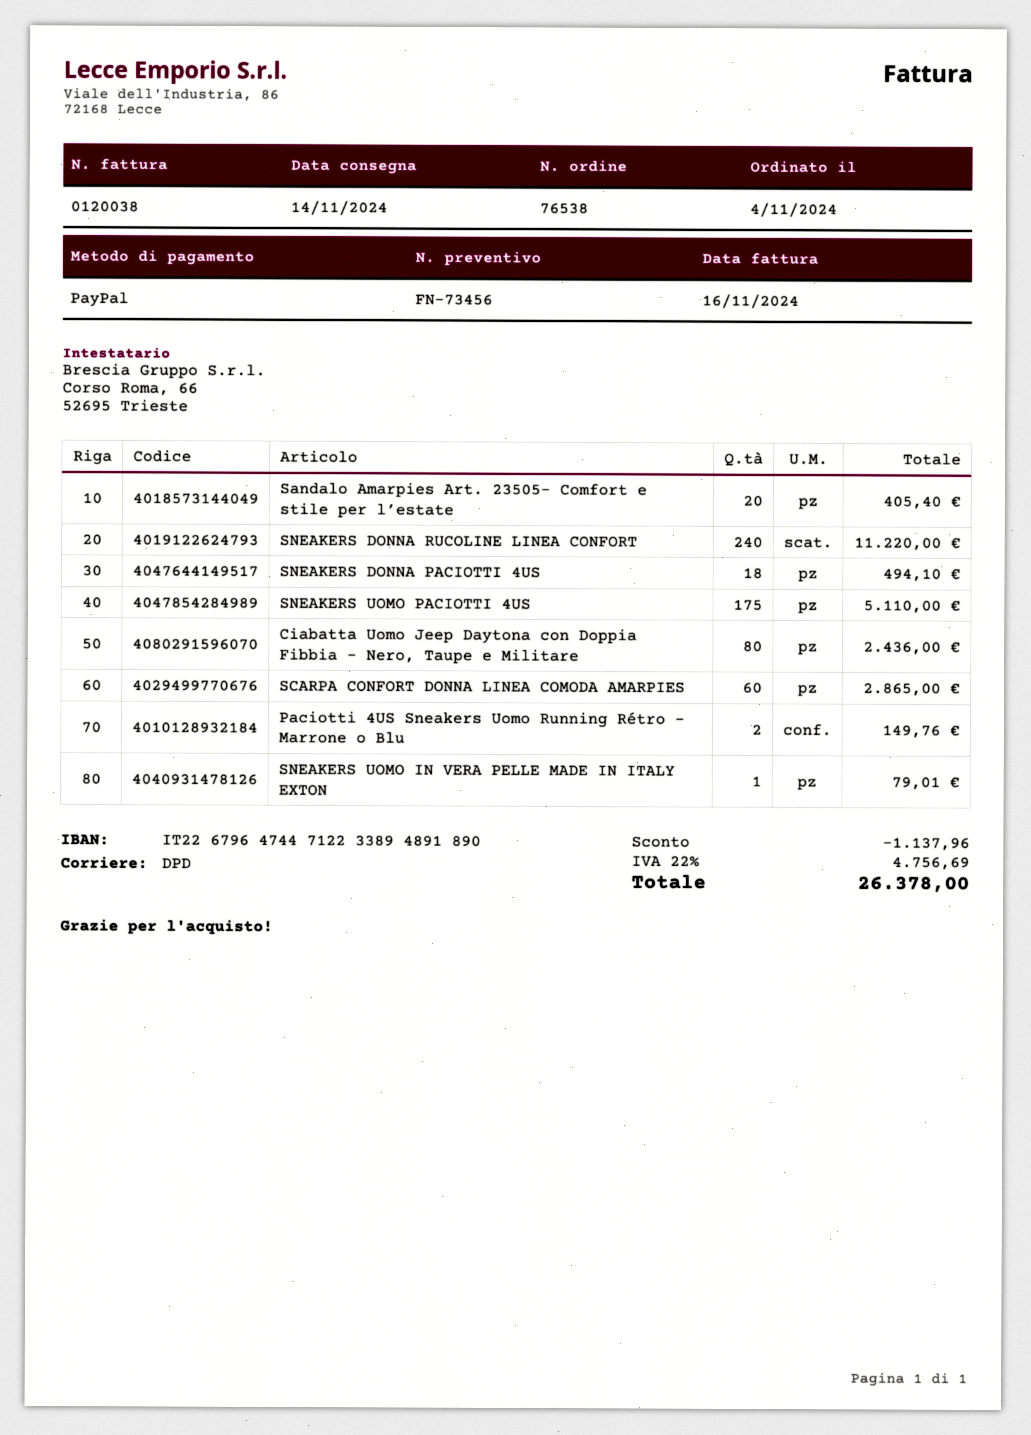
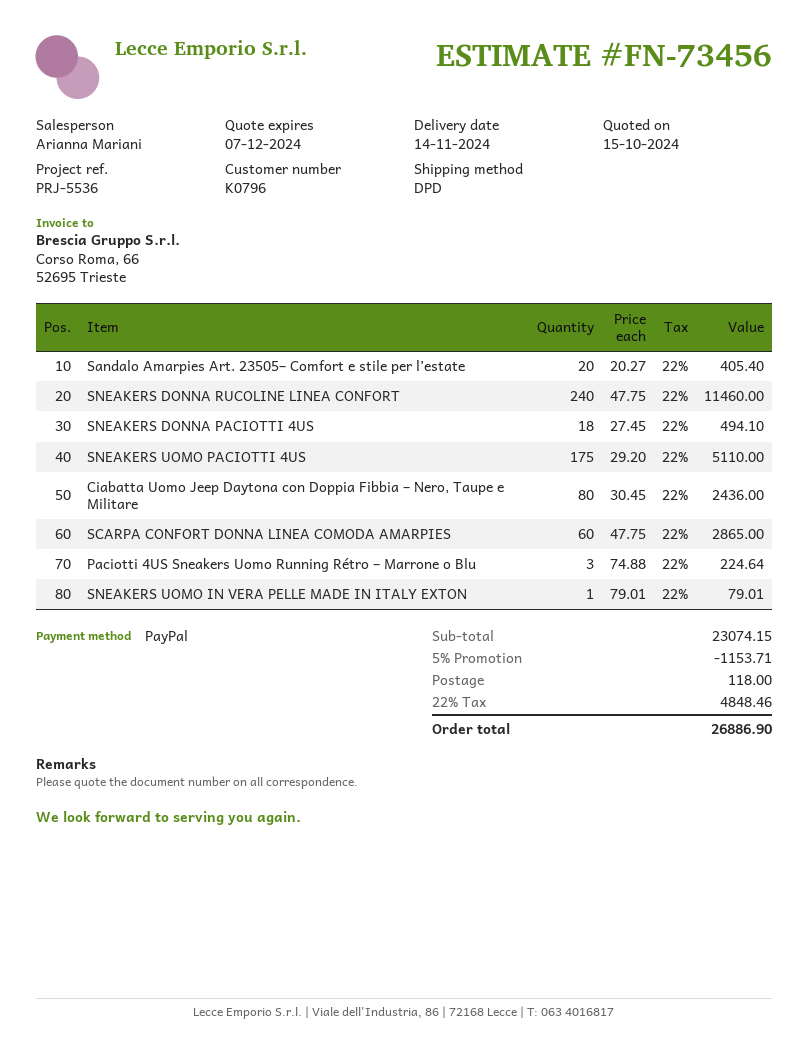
SNEAKERS DONNA RUCOLINE LINEA CONFORT: 240 for 11220.00 -> 240 for 11460.00
Paciotti 4US Sneakers Uomo Running Rétro – Marrone o Blu: 2 for 149.76 -> 3 for 224.64
discount: 1137.96 -> 1153.71
shipping: none -> 118.00
tax: 22% = 4756.69 -> 22% = 4848.46
total: 26378.00 -> 26886.90

